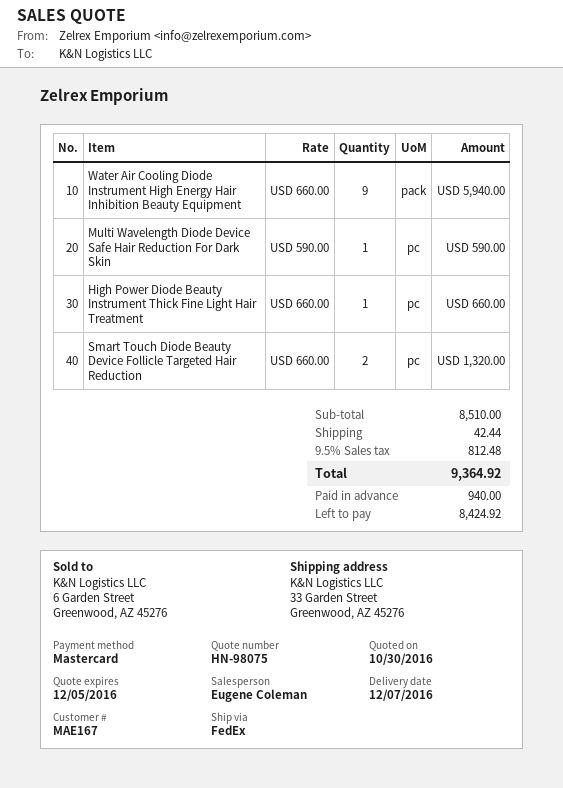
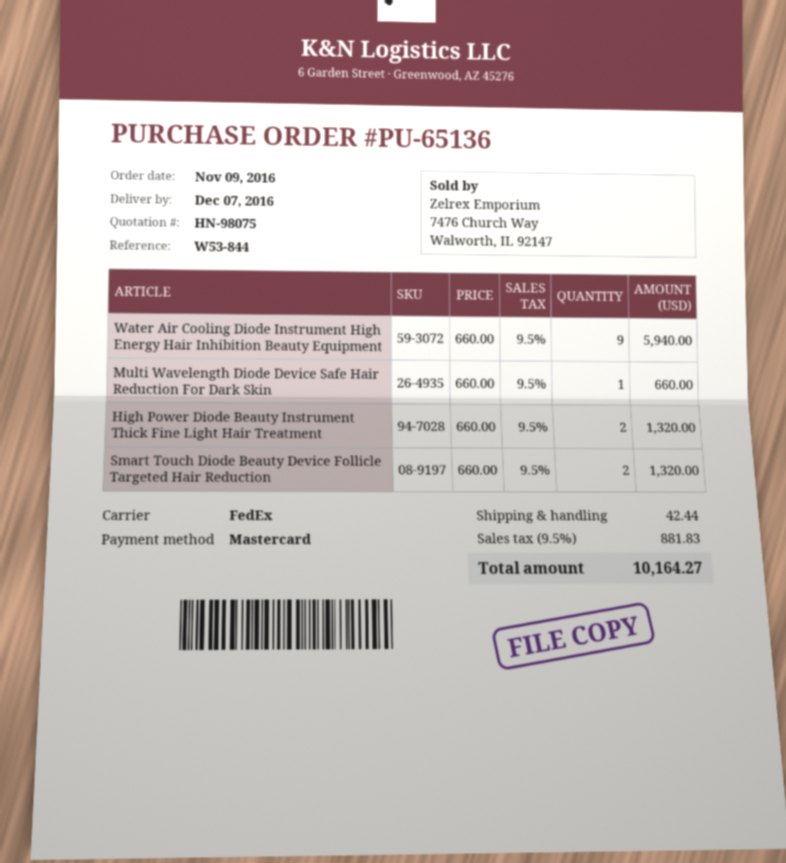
Multi Wavelength Diode Device Safe Hair Reduction For Dark Skin: 1 x 590.00 = 590.00 -> 1 x 660.00 = 660.00
High Power Diode Beauty Instrument Thick Fine Light Hair Treatment: 1 x 660.00 = 660.00 -> 2 x 660.00 = 1320.00
tax: 9.5% = 812.48 -> 9.5% = 881.83
total: 9364.92 -> 10164.27

